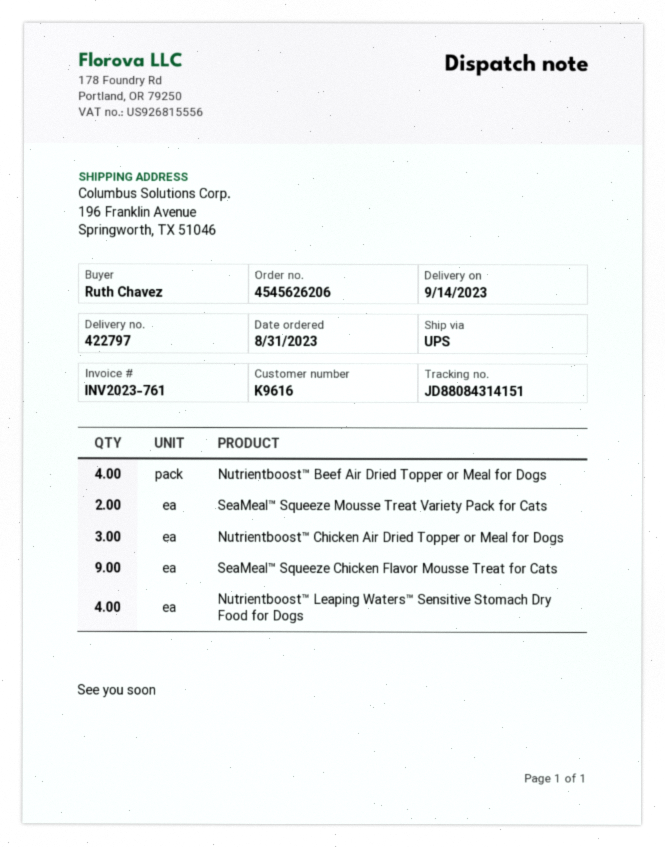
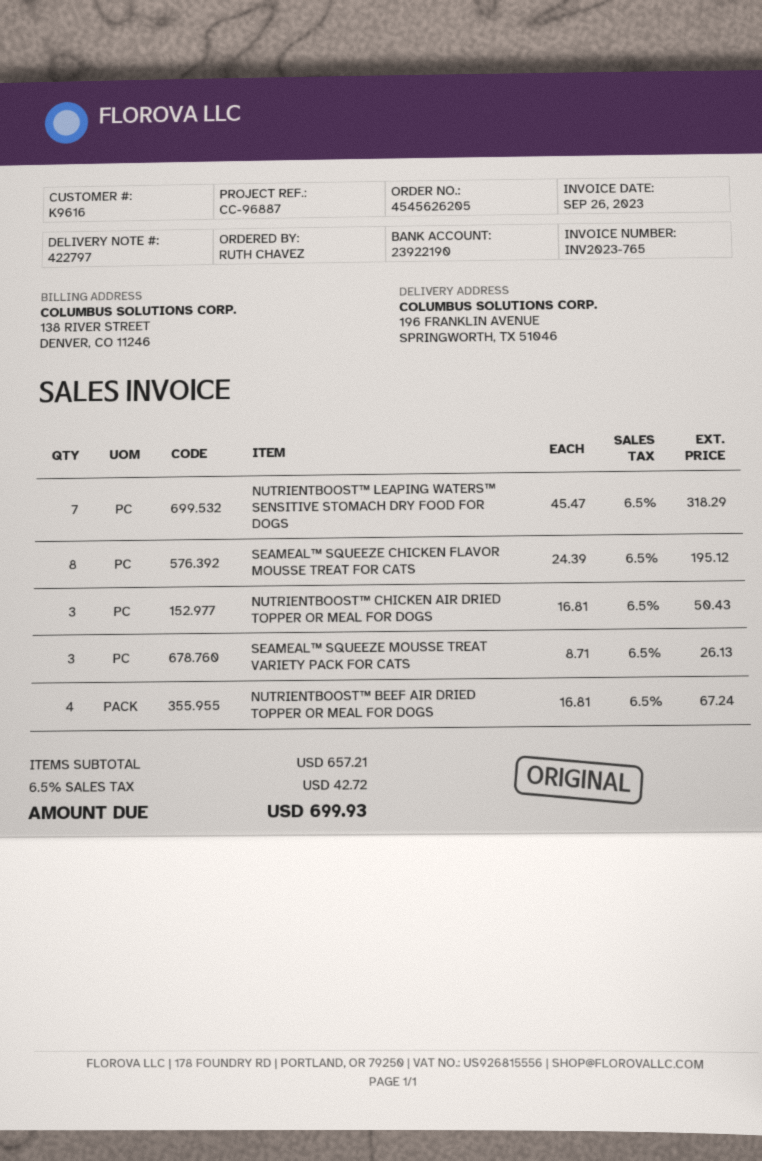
order number: 4545626206 -> 4545626205
invoice number: INV2023-761 -> INV2023-765
SeaMeal™ Squeeze Mousse Treat Variety Pack for Cats: 2 -> 3
SeaMeal™ Squeeze Chicken Flavor Mousse Treat for Cats: 9 -> 8
Nutrientboost™ Leaping Waters™ Sensitive Stomach Dry Food for Dogs: 4 -> 7

